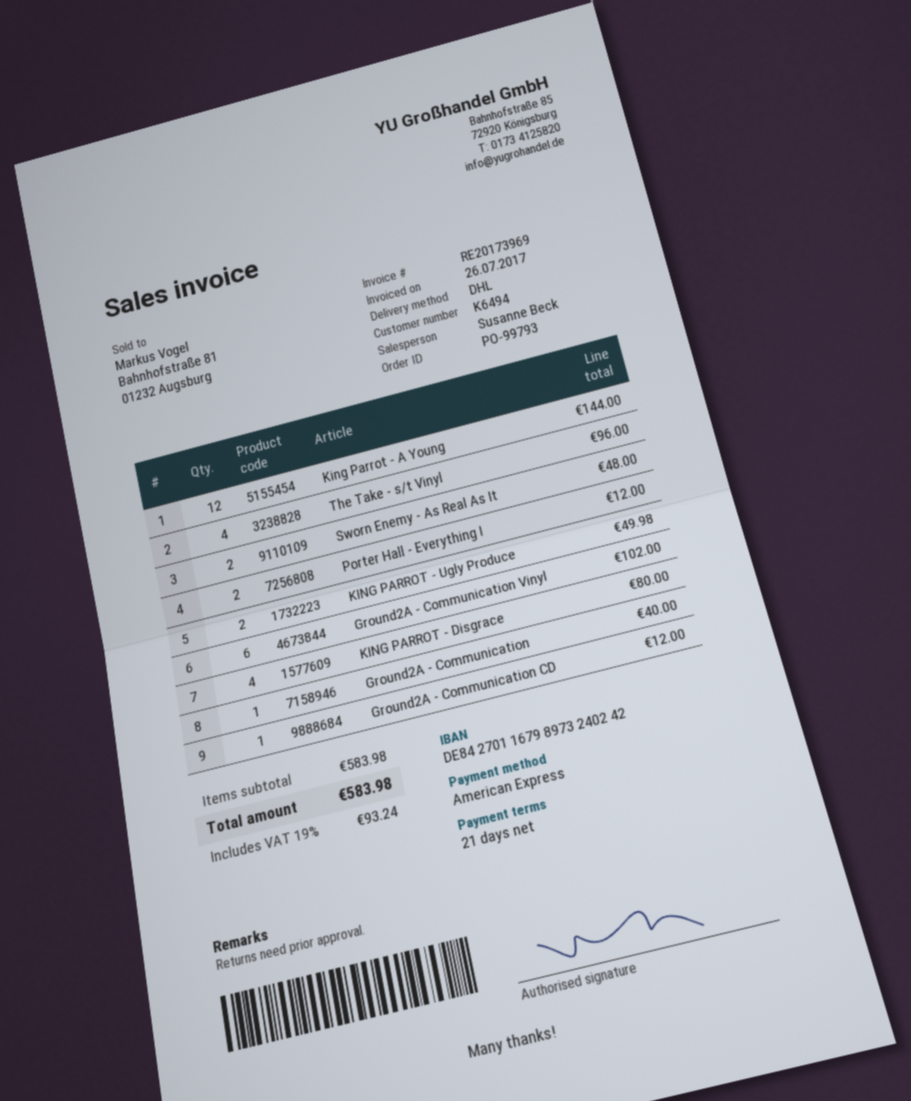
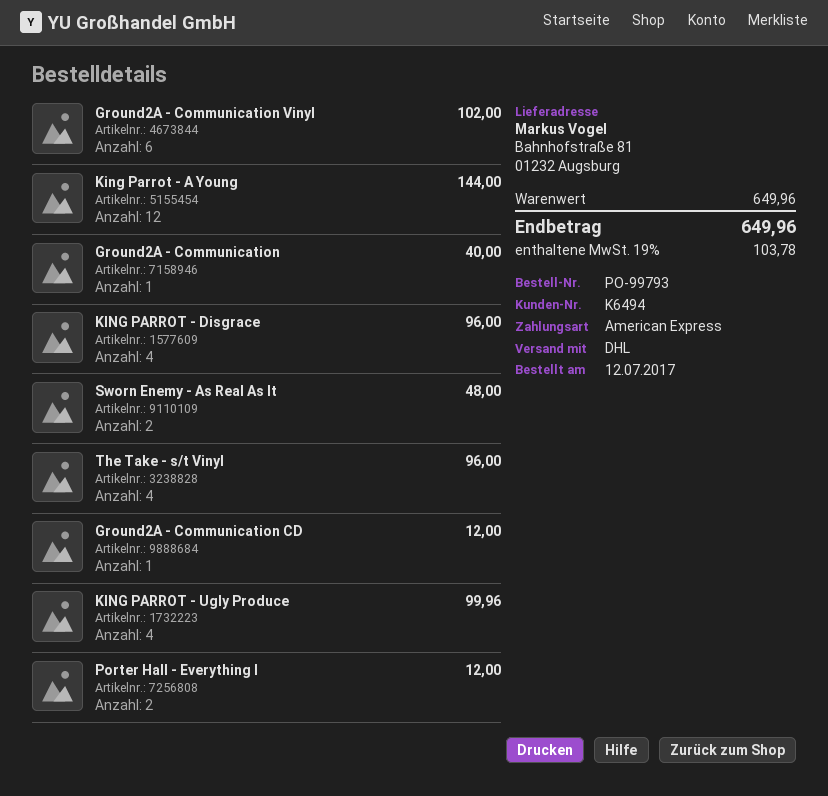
KING PARROT - Ugly Produce: 2 for 49.98 -> 4 for 99.96
KING PARROT - Disgrace: 4 for 80.00 -> 4 for 96.00
subtotal: 583.98 -> 649.96
tax: 19% = 93.24 -> 19% = 103.78
total: 583.98 -> 649.96

